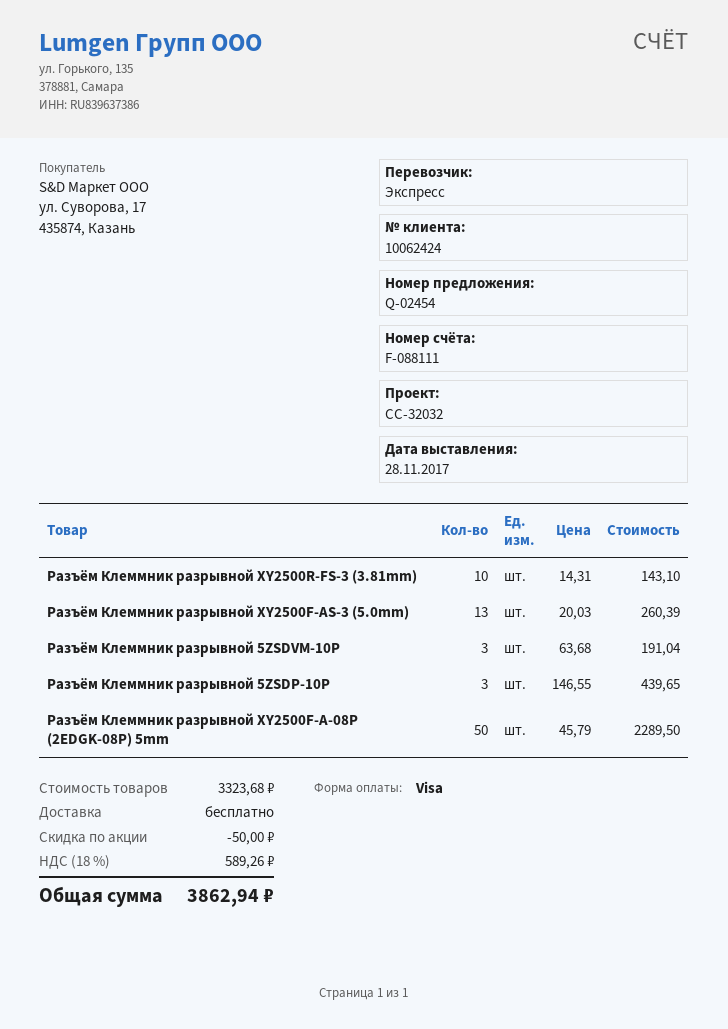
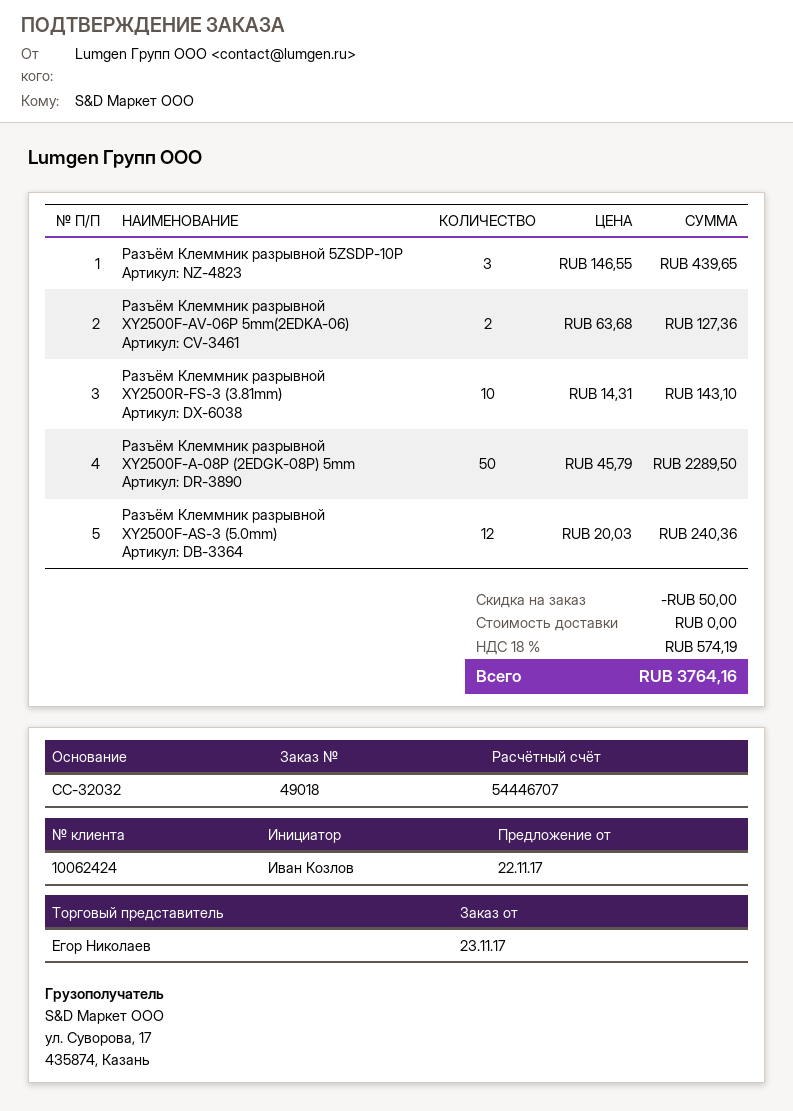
Разъём Клеммник разрывной XY2500F-AS-3 (5.0mm): 13 x 20.03 = 260.39 -> 12 x 20.03 = 240.36
Разъём Клеммник разрывной 5ZSDVM-10P: 3 x 63.68 = 191.04 -> none
Разъём Клеммник разрывной XY2500F-AV-06P 5mm(2EDKA-06): none -> 2 x 63.68 = 127.36
tax: 18% = 589.26 -> 18% = 574.19
total: 3862.94 -> 3764.16

